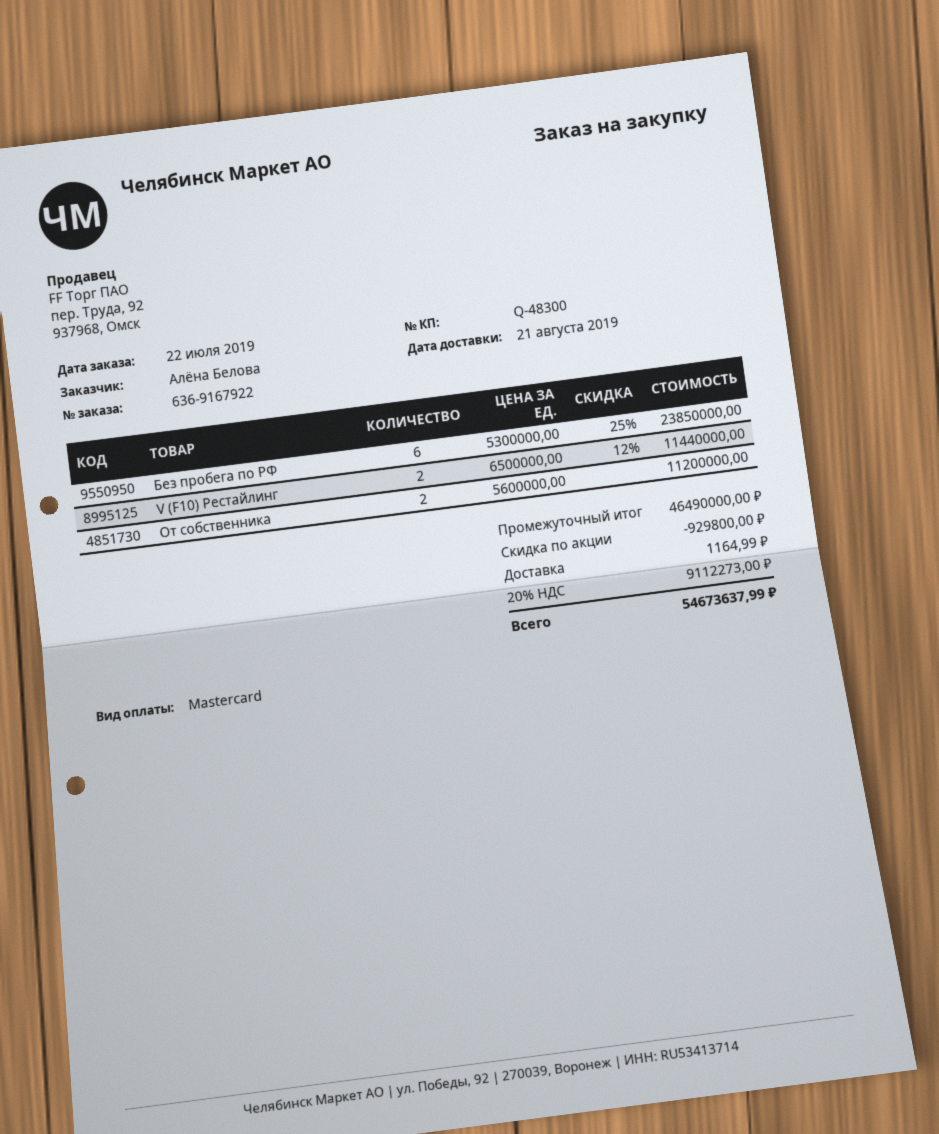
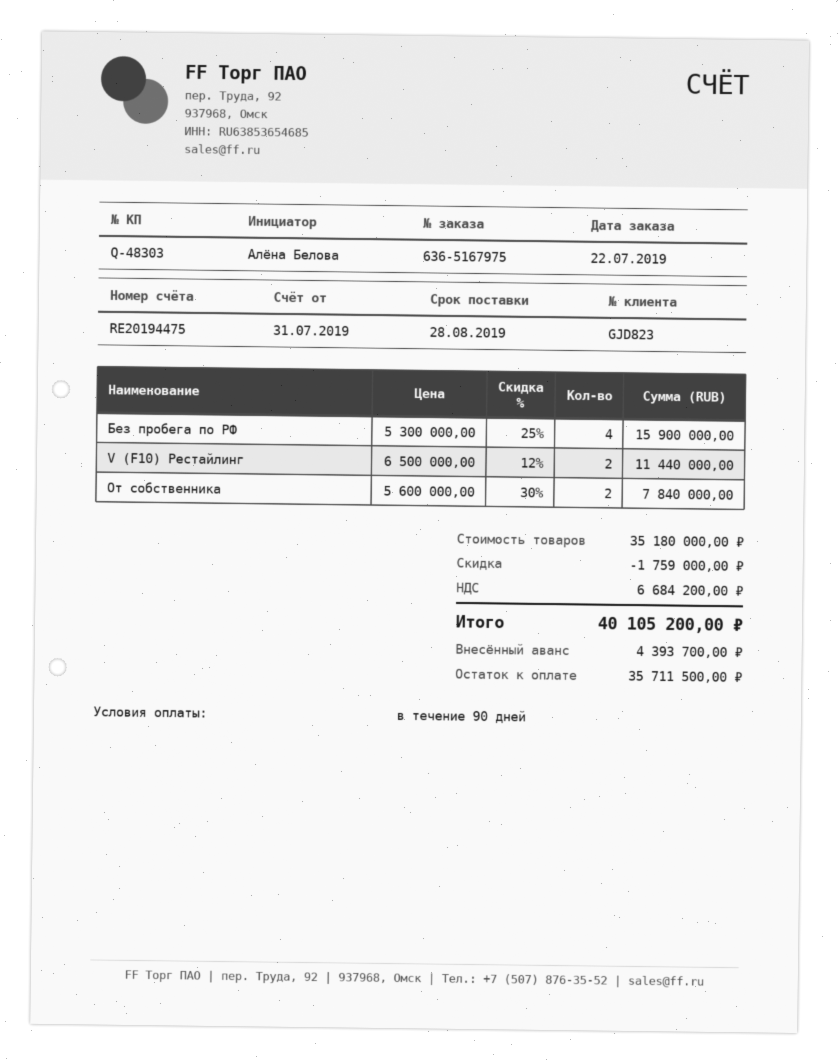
quote number: Q-48300 -> Q-48303
order number: 636-9167922 -> 636-5167975
delivery date: 2019-08-21 -> 2019-08-28
Без пробега по РФ: 6 x 5300000.00 - 25% = 23850000.00 -> 4 x 5300000.00 - 25% = 15900000.00
От собственника: 2 x 5600000.00 = 11200000.00 -> 2 x 5600000.00 - 30% = 7840000.00
subtotal: 46490000.00 -> 35180000.00
discount: 929800.00 -> 1759000.00
shipping: 1164.99 -> none
tax: 9112273.00 -> 6684200.00
total: 54673637.99 -> 40105200.00

